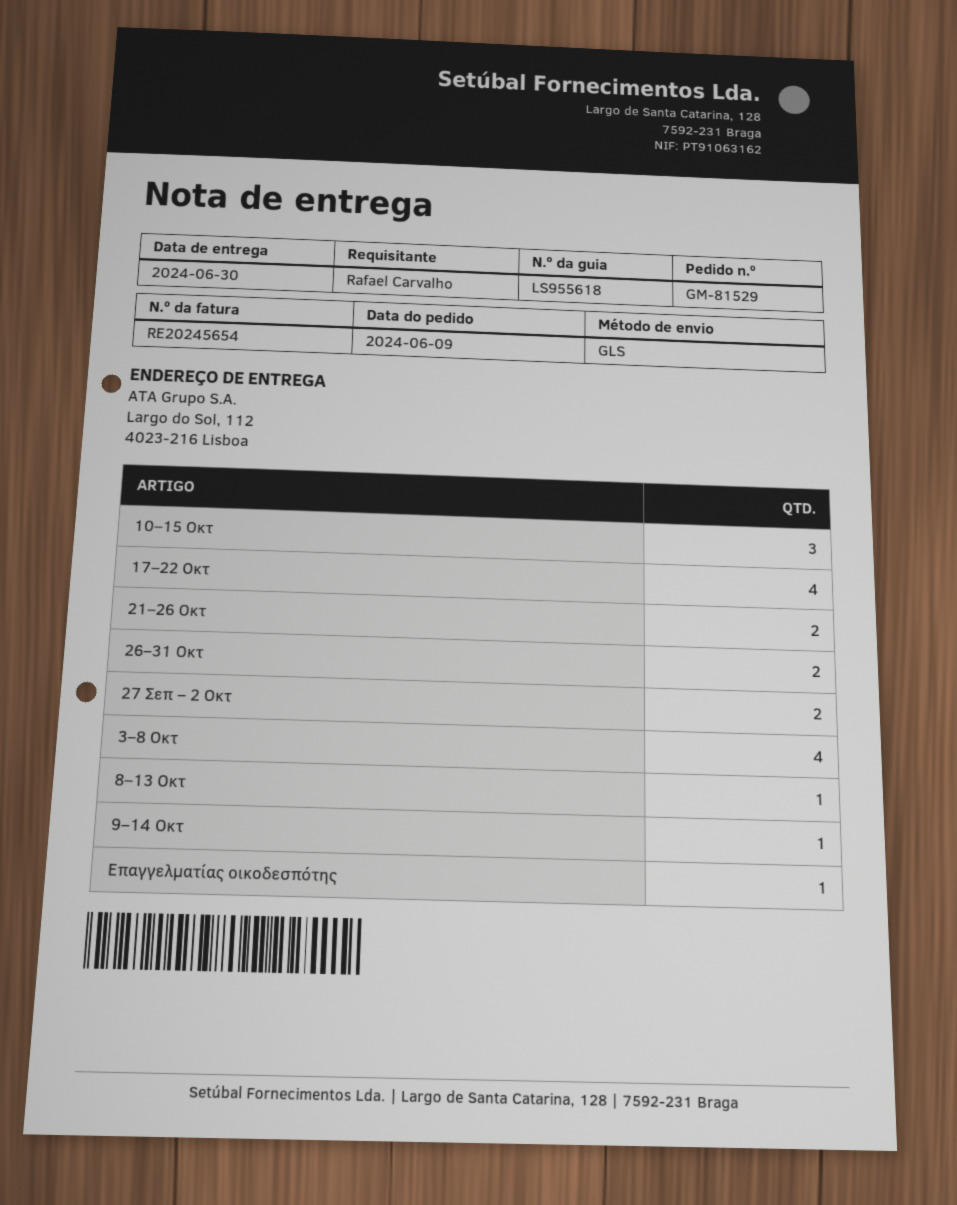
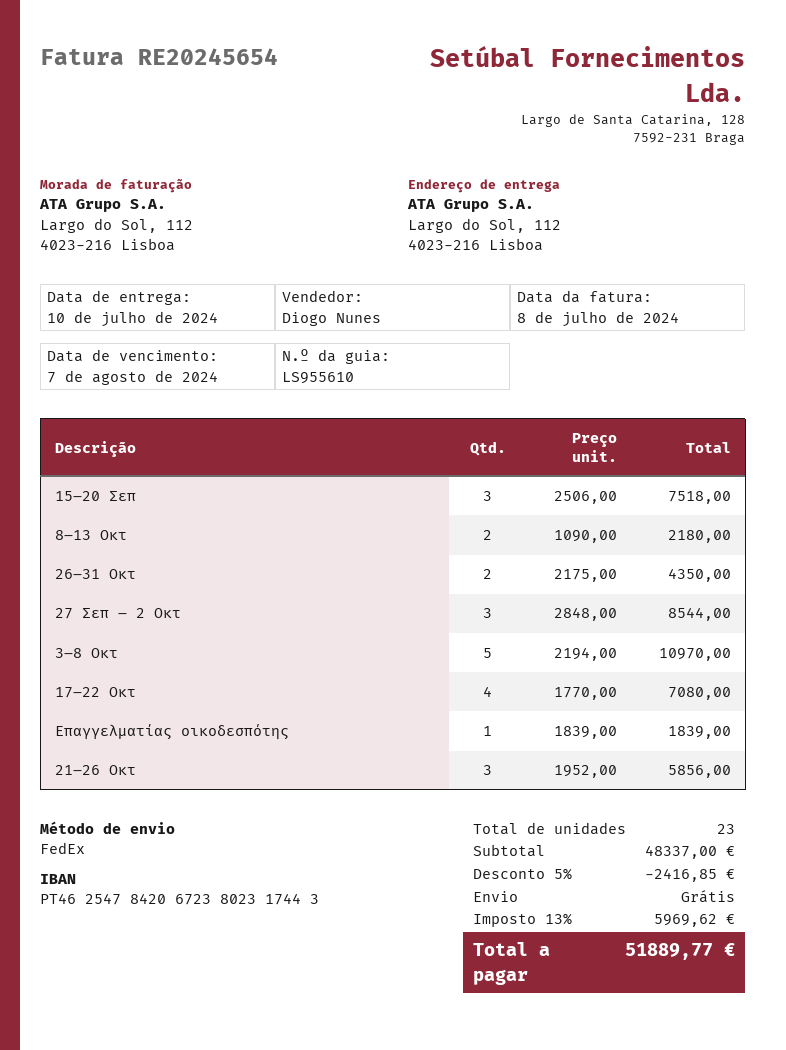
delivery note number: LS955618 -> LS955610
delivery date: 2024-06-30 -> 2024-07-10
shipping method: GLS -> FedEx
10–15 Οκτ: 3 -> none
21–26 Οκτ: 2 -> 3
27 Σεπ – 2 Οκτ: 2 -> 3
3–8 Οκτ: 4 -> 5
8–13 Οκτ: 1 -> 2
9–14 Οκτ: 1 -> none
15–20 Σεπ: none -> 3

